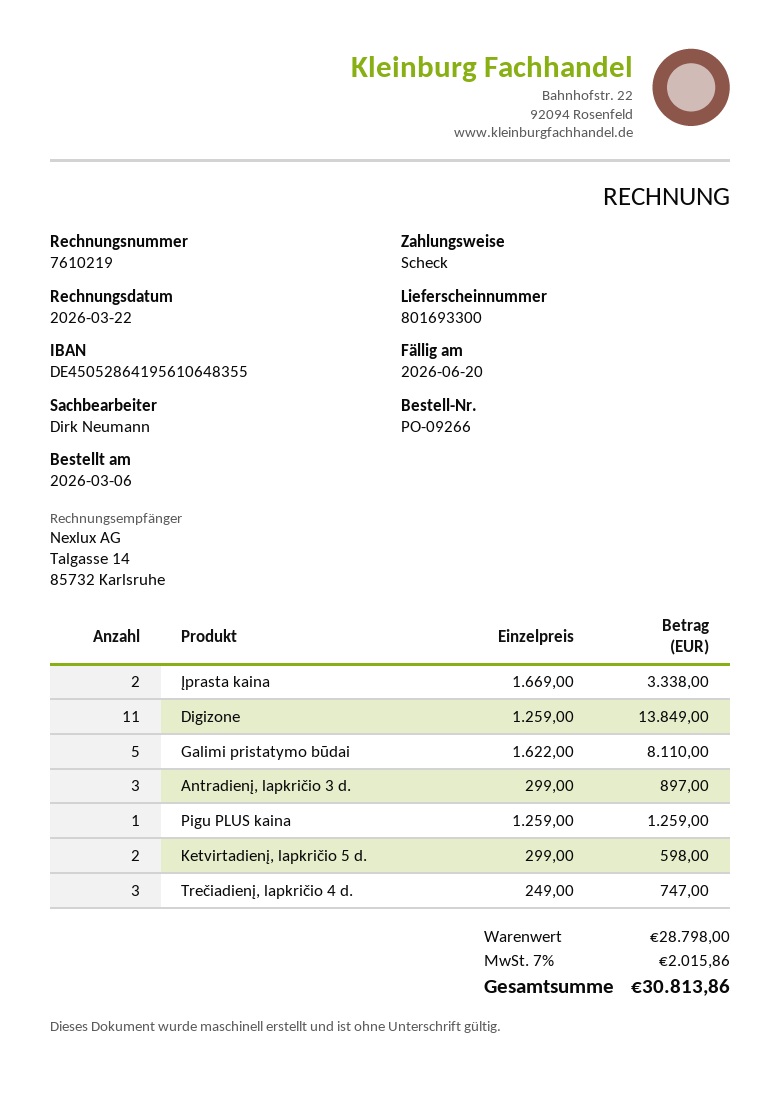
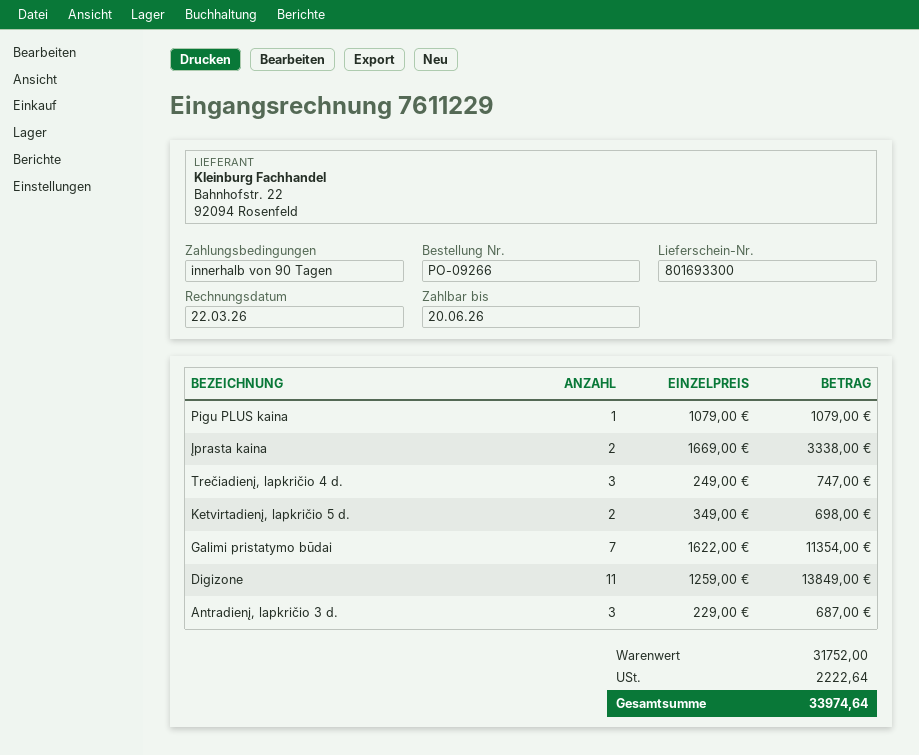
invoice number: 7610219 -> 7611229
Galimi pristatymo būdai: 5 x 1622.00 = 8110.00 -> 7 x 1622.00 = 11354.00
Antradienį, lapkričio 3 d.: 3 x 299.00 = 897.00 -> 3 x 229.00 = 687.00
Pigu PLUS kaina: 1 x 1259.00 = 1259.00 -> 1 x 1079.00 = 1079.00
Ketvirtadienį, lapkričio 5 d.: 2 x 299.00 = 598.00 -> 2 x 349.00 = 698.00
subtotal: 28798.00 -> 31752.00
tax: 2015.86 -> 2222.64
total: 30813.86 -> 33974.64

